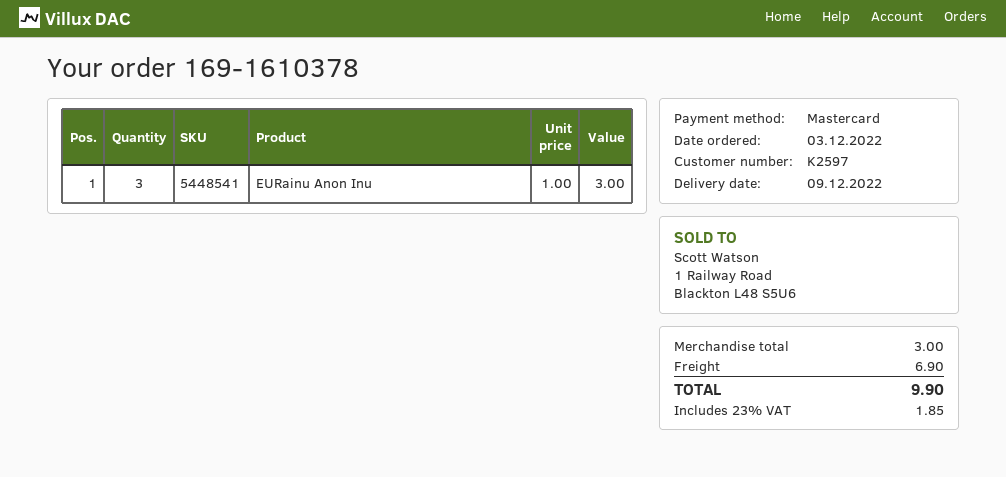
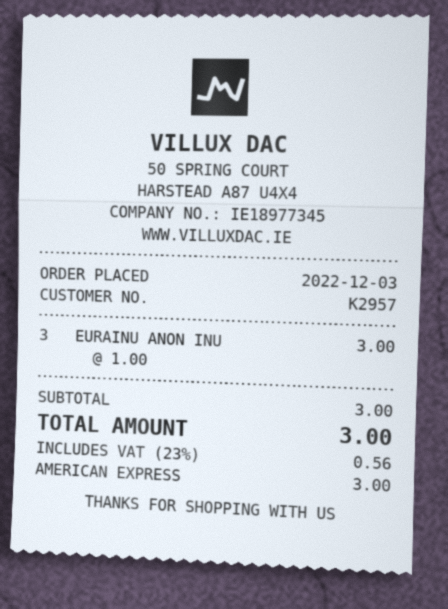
customer number: K2597 -> K2957
payment method: Mastercard -> American Express
shipping: 6.90 -> none
tax: 23% = 1.85 -> 23% = 0.56
total: 9.90 -> 3.00

